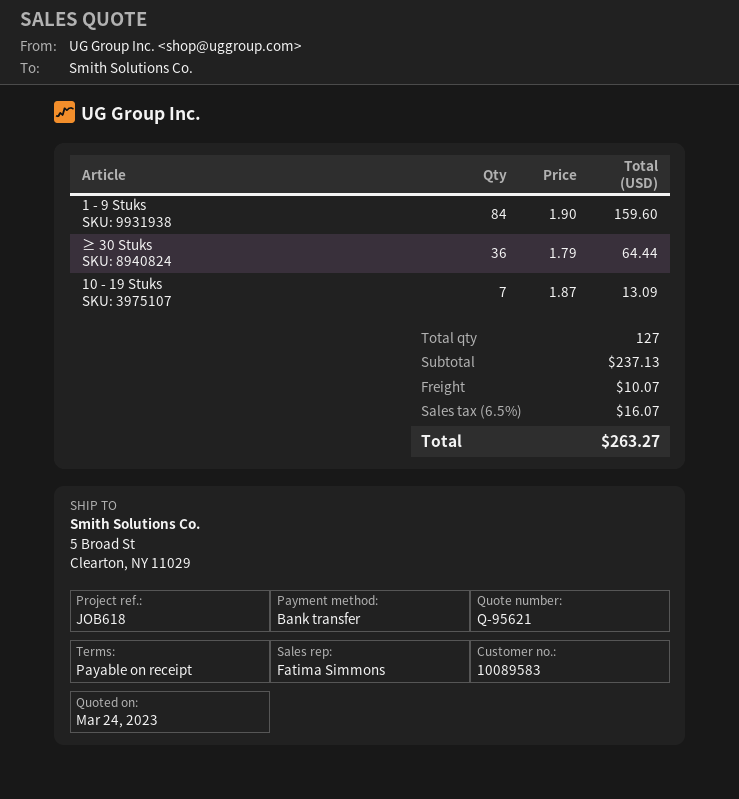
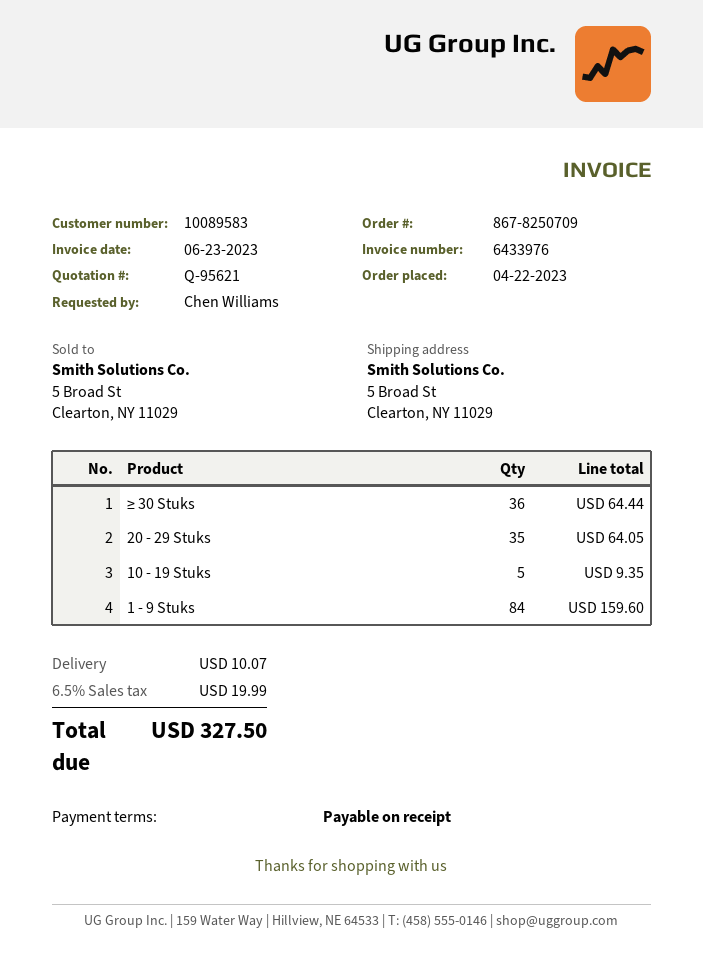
10 - 19 Stuks: 7 for 13.09 -> 5 for 9.35
20 - 29 Stuks: none -> 35 for 64.05
tax: 6.5% = 16.07 -> 6.5% = 19.99
total: 263.27 -> 327.50

